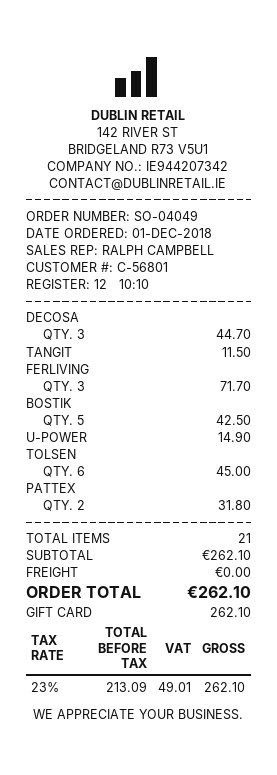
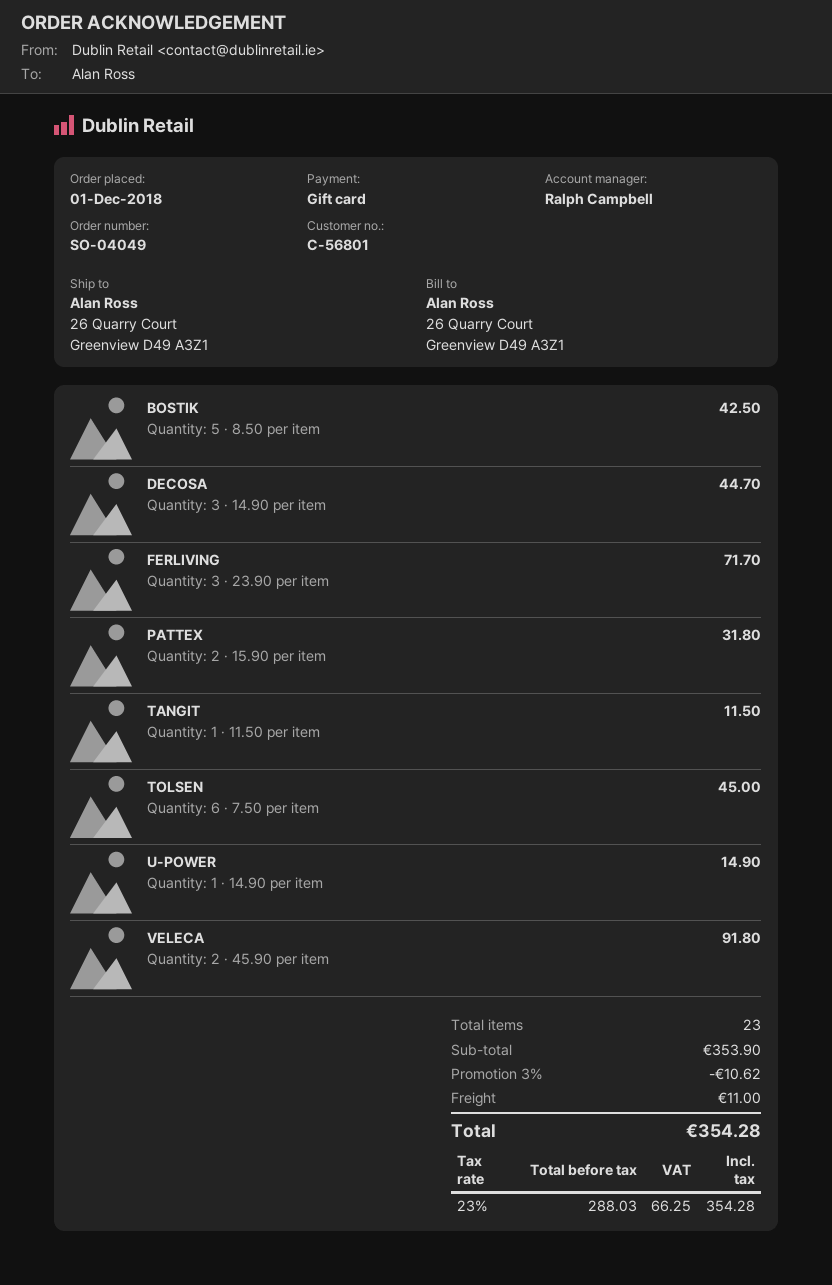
VELECA: none -> 2 for 91.80
total quantity: 21 -> 23
subtotal: 262.10 -> 353.90
discount: none -> 3% = 10.62
shipping: 0.00 -> 11.00
net: 213.09 -> 288.03
tax: 23% = 49.01 -> 23% = 66.25
total: 262.10 -> 354.28

